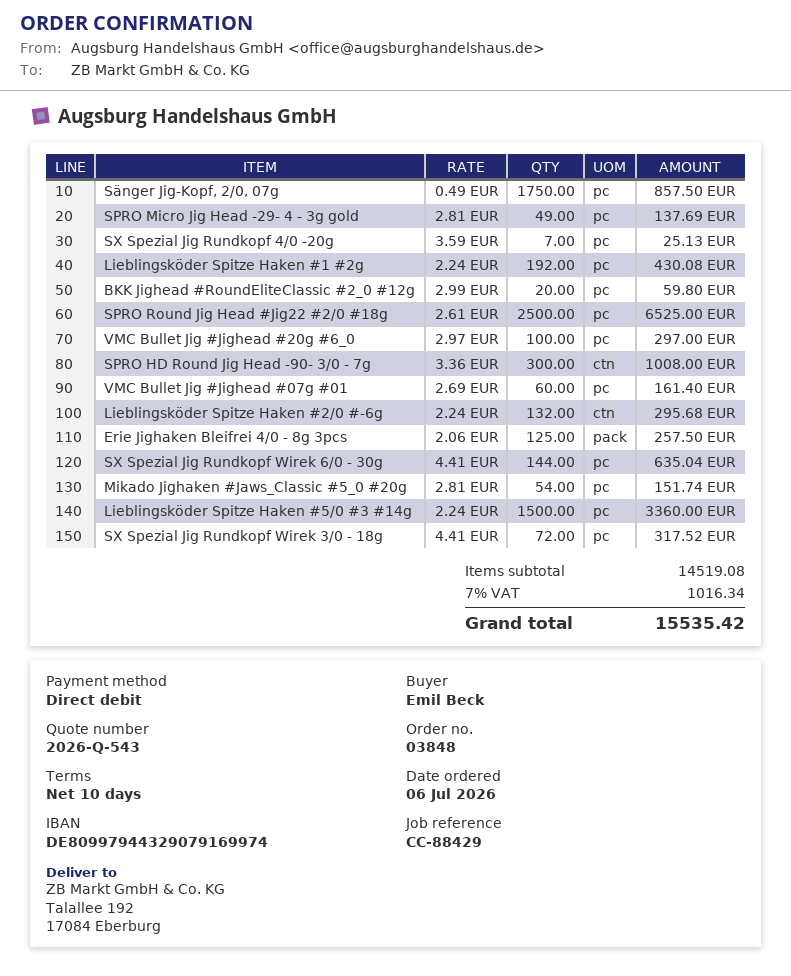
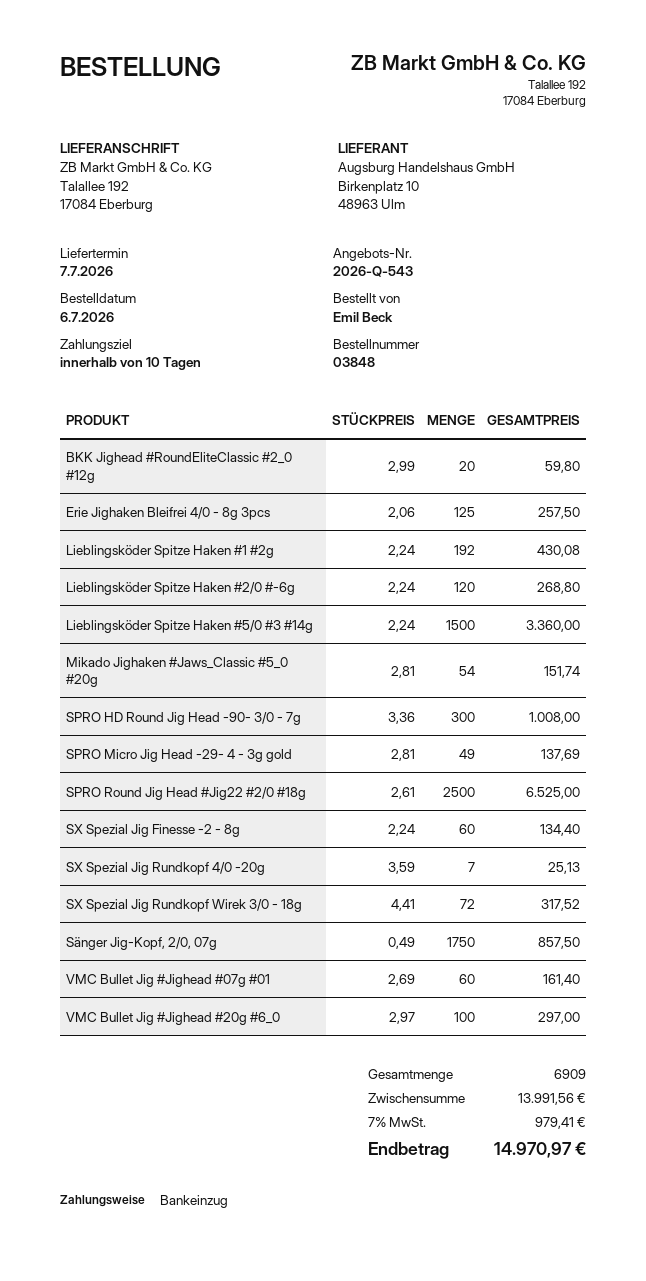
Lieblingsköder Spitze Haken #2/0 #-6g: 132 x 2.24 = 295.68 -> 120 x 2.24 = 268.80
SX Spezial Jig Rundkopf Wirek 6/0 - 30g: 144 x 4.41 = 635.04 -> none
SX Spezial Jig Finesse -2 - 8g: none -> 60 x 2.24 = 134.40
subtotal: 14519.08 -> 13991.56
tax: 7% = 1016.34 -> 7% = 979.41
total: 15535.42 -> 14970.97

